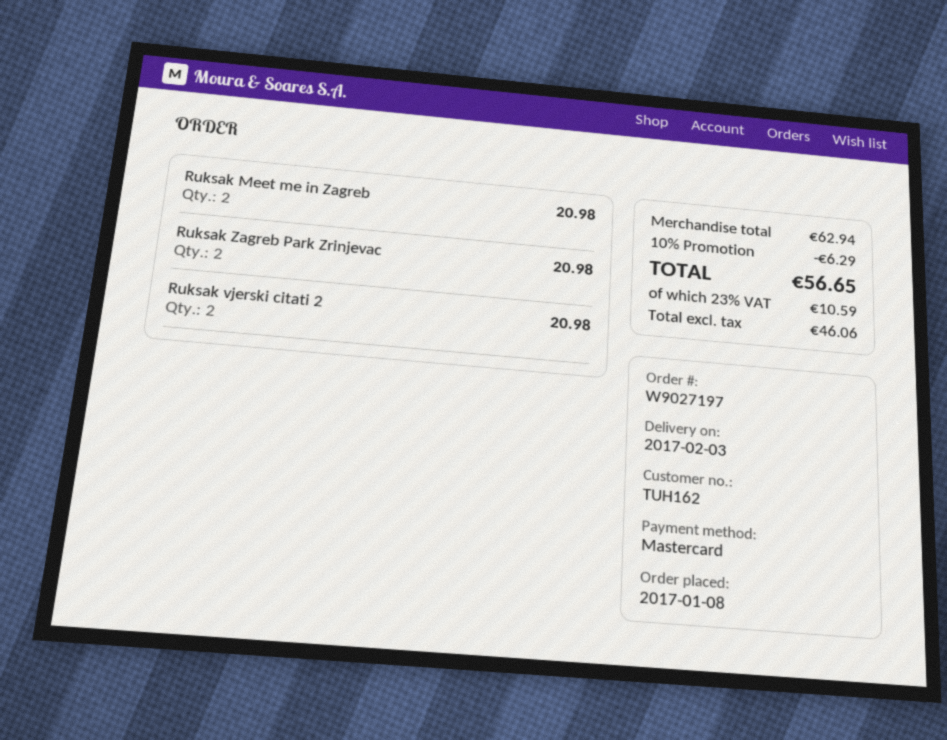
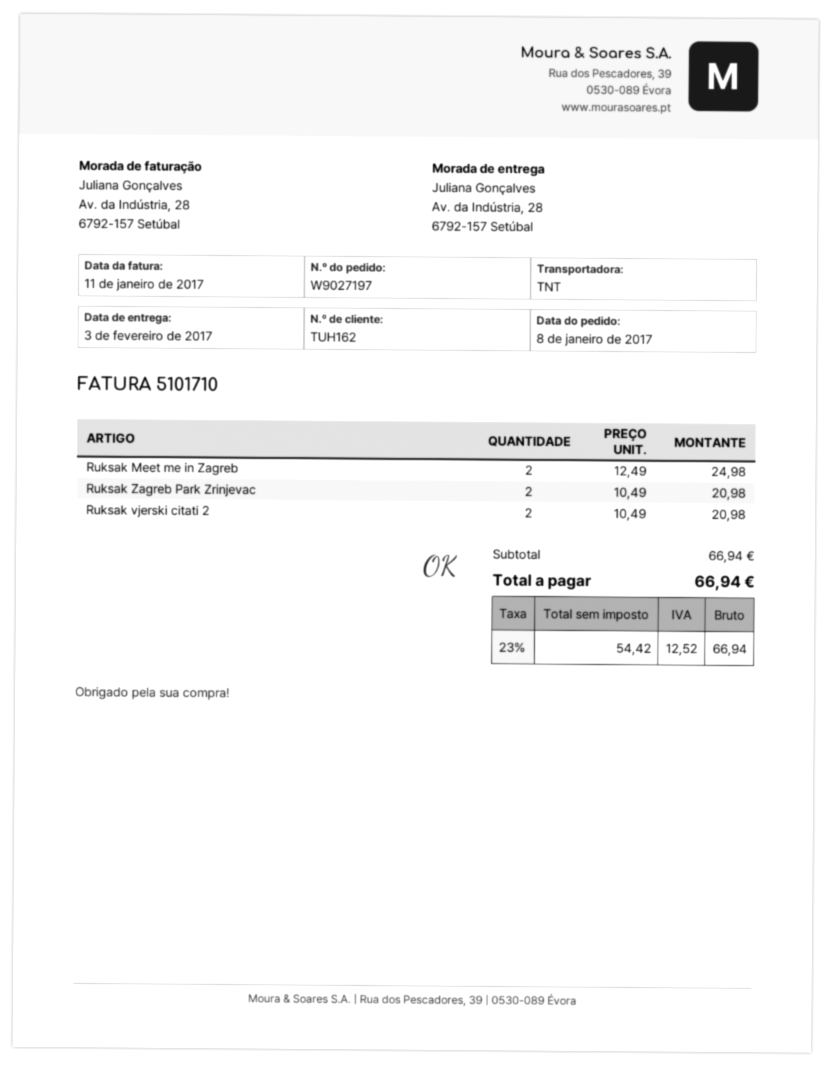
Ruksak Meet me in Zagreb: 2 for 20.98 -> 2 for 24.98
subtotal: 62.94 -> 66.94
discount: 10% = 6.29 -> none
net: 46.06 -> 54.42
tax: 23% = 10.59 -> 23% = 12.52
total: 56.65 -> 66.94

